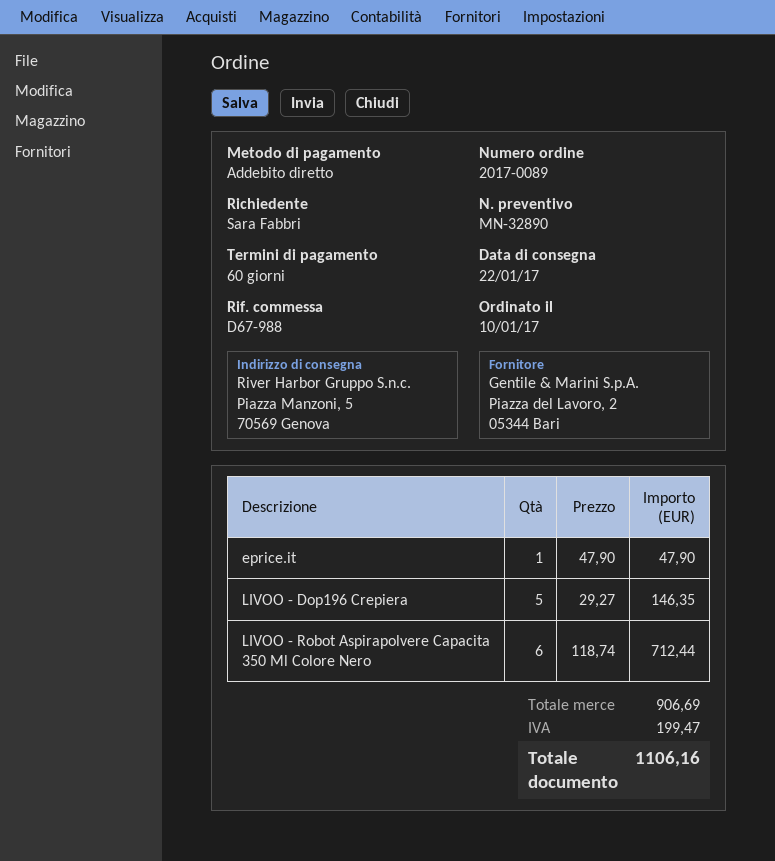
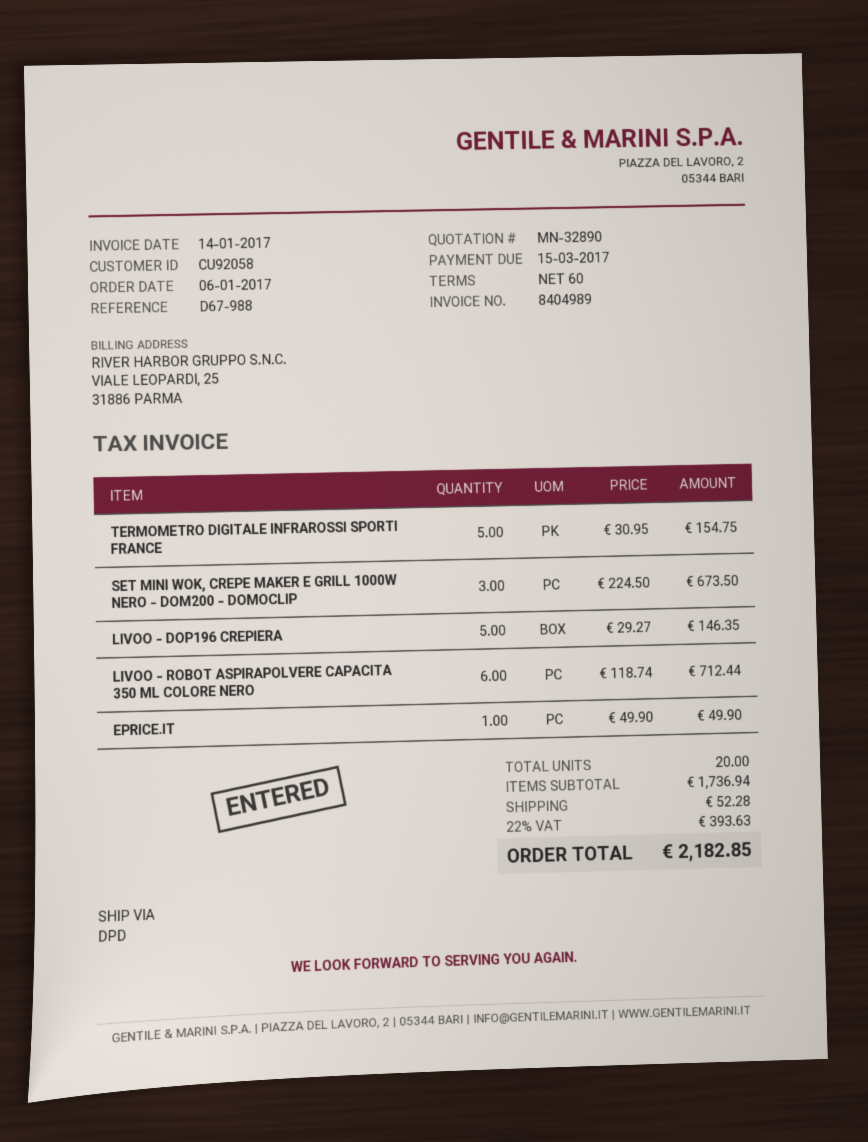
order date: 2017-01-10 -> 2017-01-06
eprice.it: 1 x 47.90 = 47.90 -> 1 x 49.90 = 49.90
TERMOMETRO DIGITALE INFRAROSSI SPORTI FRANCE: none -> 5 x 30.95 = 154.75
SET MINI WOK, CREPE MAKER E GRILL 1000W NERO - DOM200 - DOMOCLIP: none -> 3 x 224.50 = 673.50
subtotal: 906.69 -> 1736.94
shipping: none -> 52.28
tax: 199.47 -> 393.63
total: 1106.16 -> 2182.85

